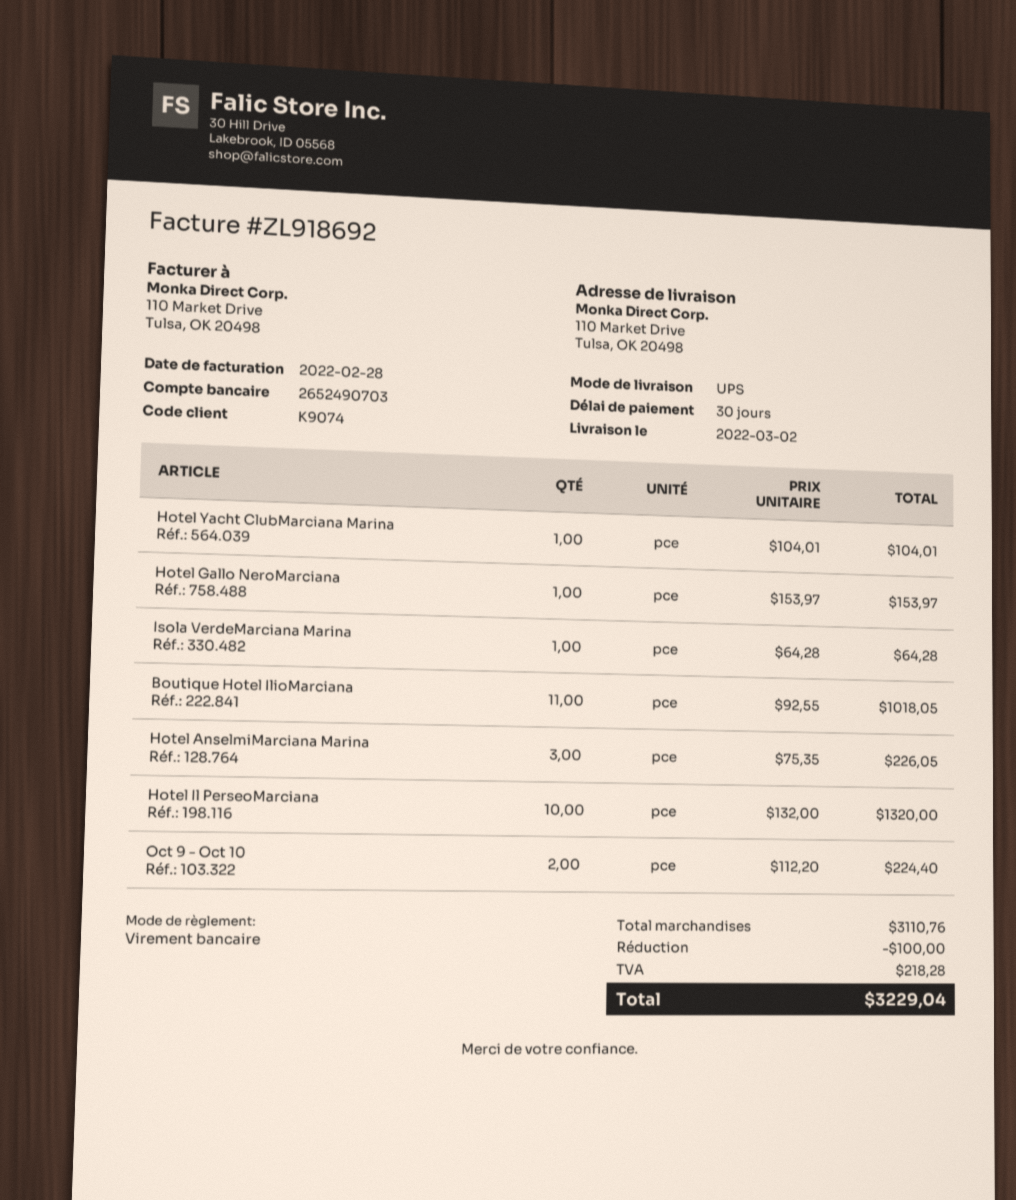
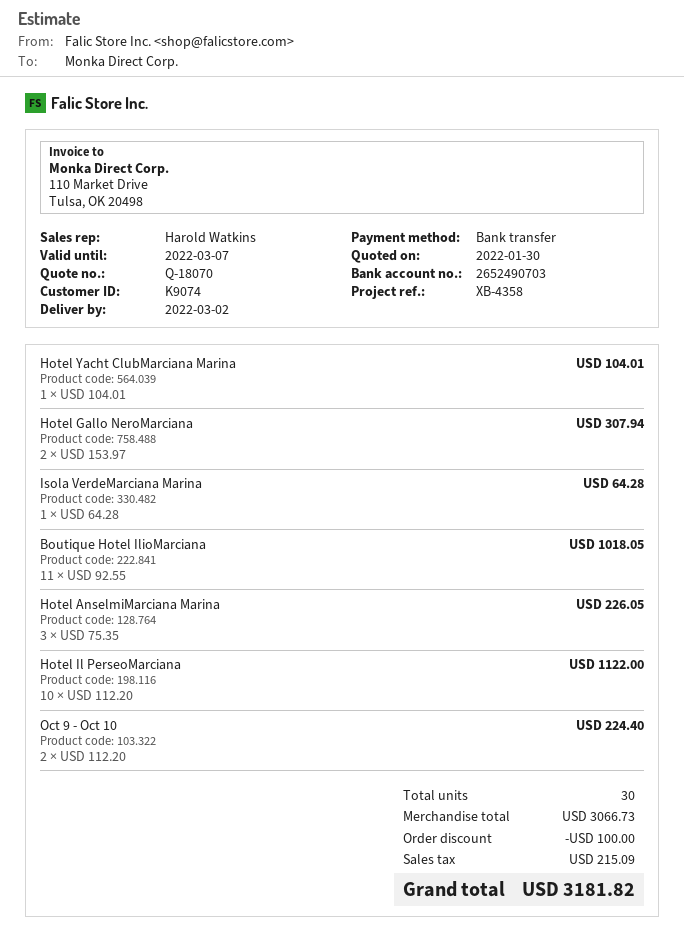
Hotel Gallo NeroMarciana: 1 x 153.97 = 153.97 -> 2 x 153.97 = 307.94
Hotel Il PerseoMarciana: 10 x 132.00 = 1320.00 -> 10 x 112.20 = 1122.00
subtotal: 3110.76 -> 3066.73
tax: 218.28 -> 215.09
total: 3229.04 -> 3181.82

